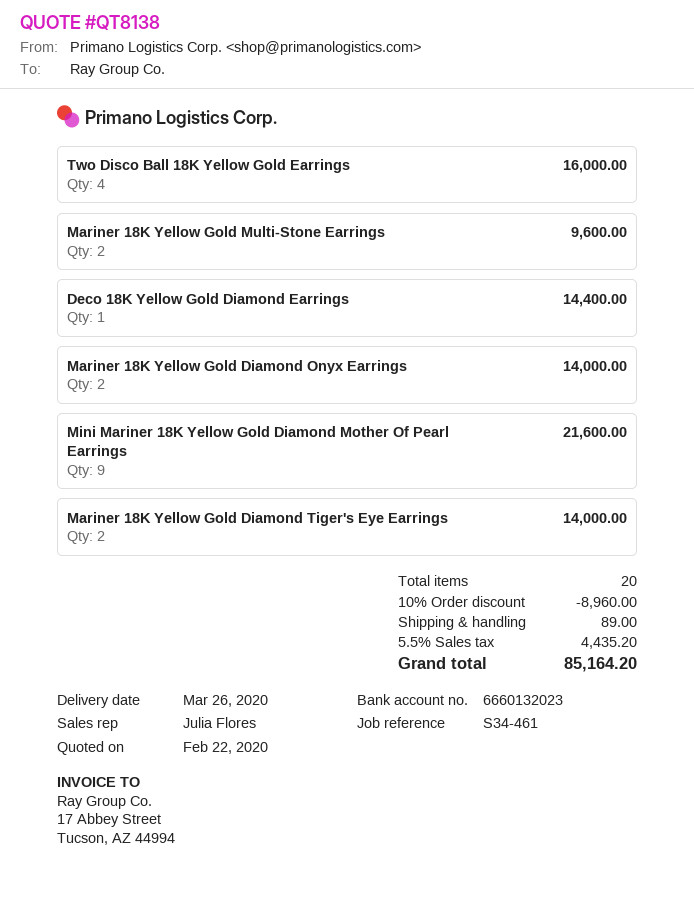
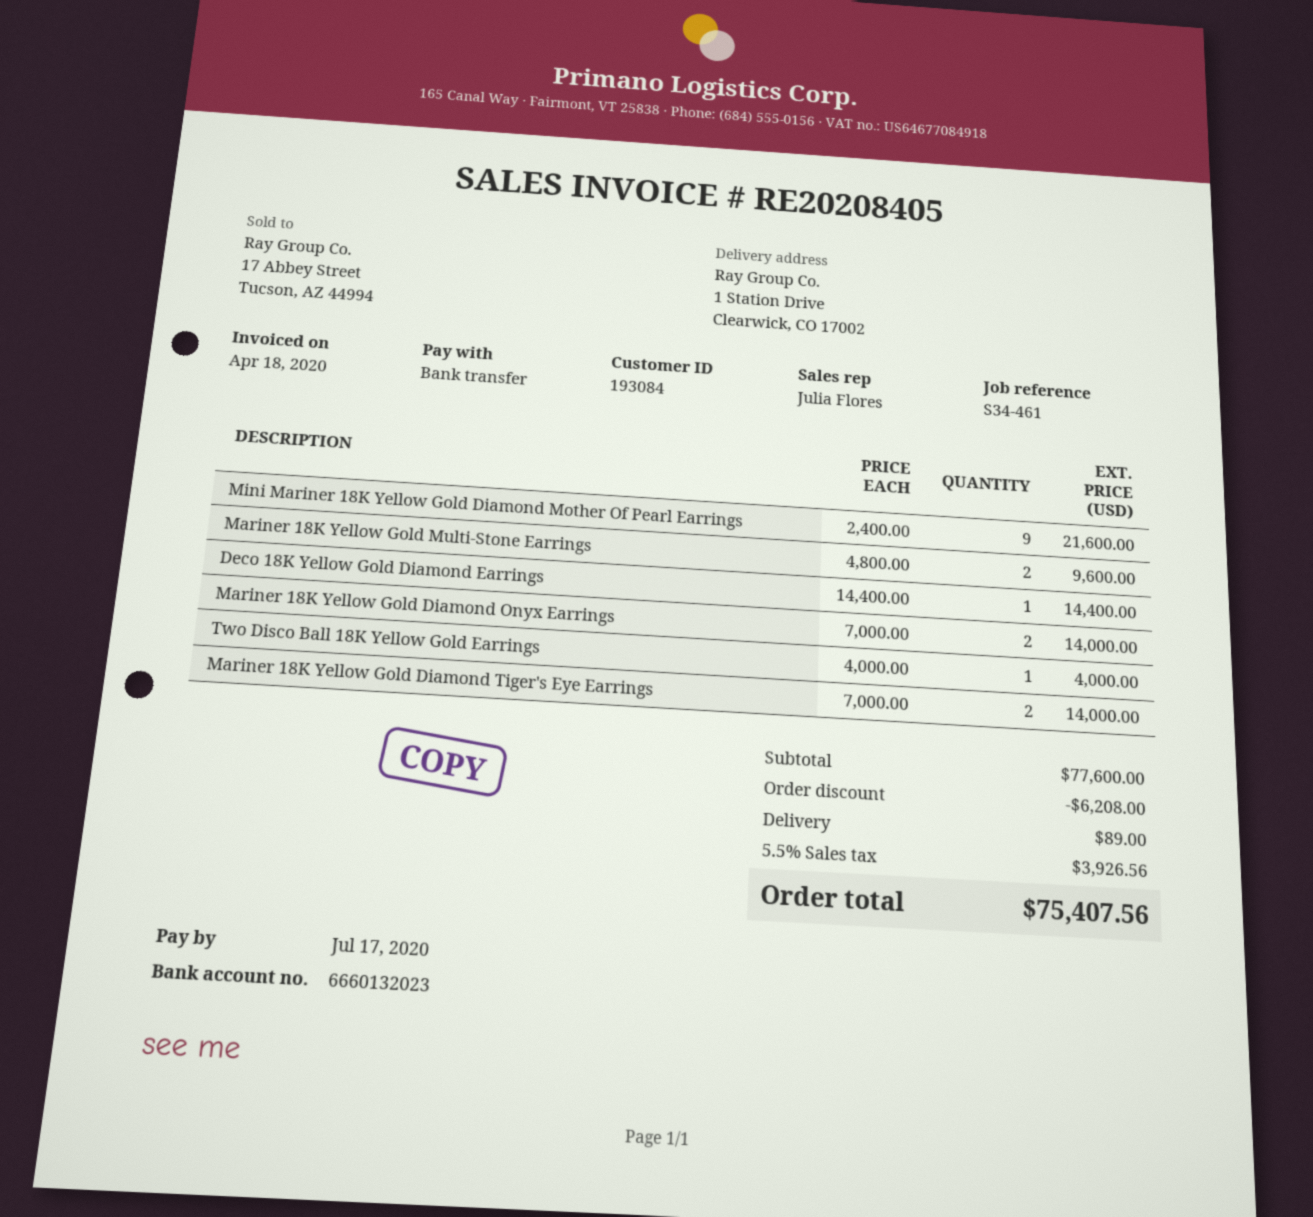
Two Disco Ball 18K Yellow Gold Earrings: 4 for 16000.00 -> 1 for 4000.00
discount: 8960.00 -> 6208.00
tax: 5.5% = 4435.20 -> 5.5% = 3926.56
total: 85164.20 -> 75407.56

